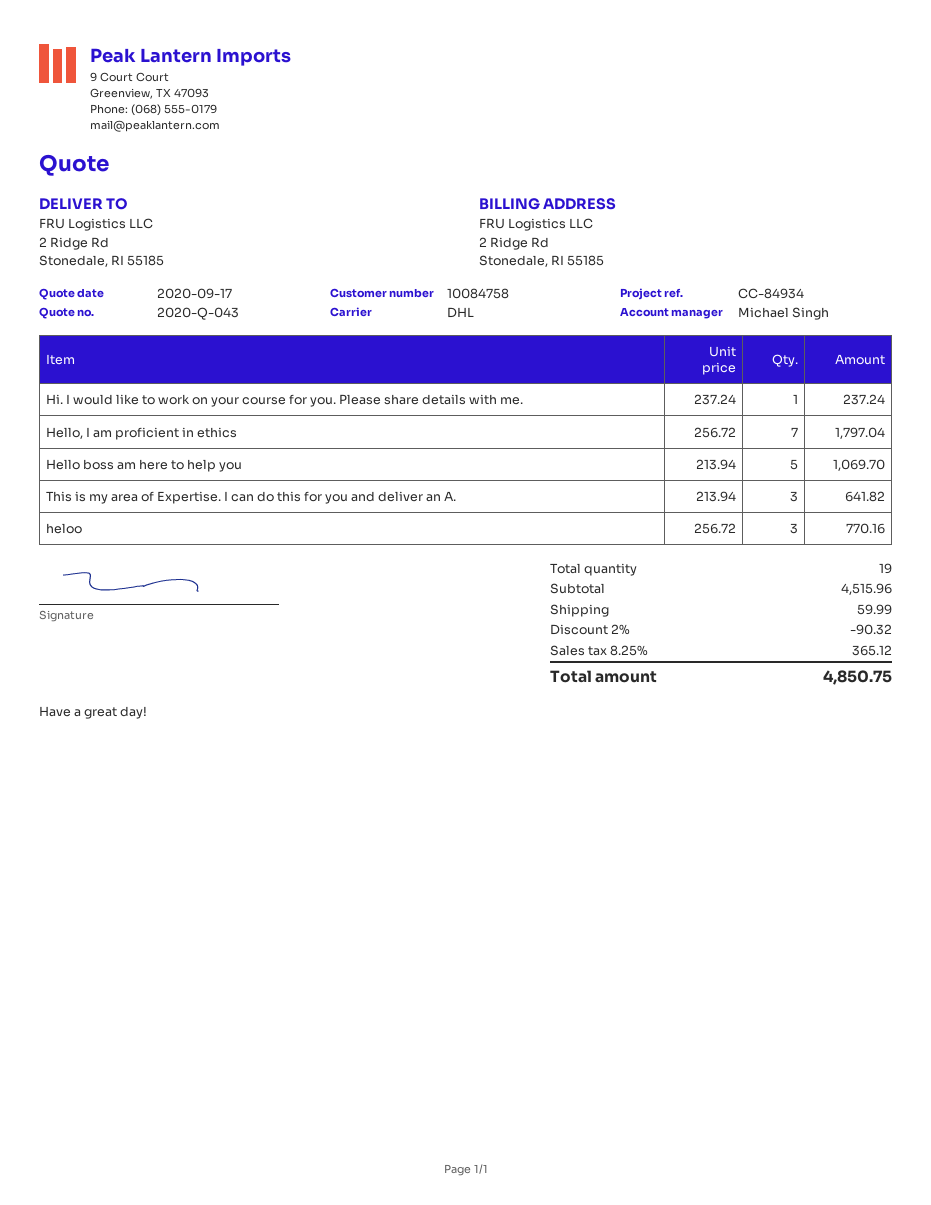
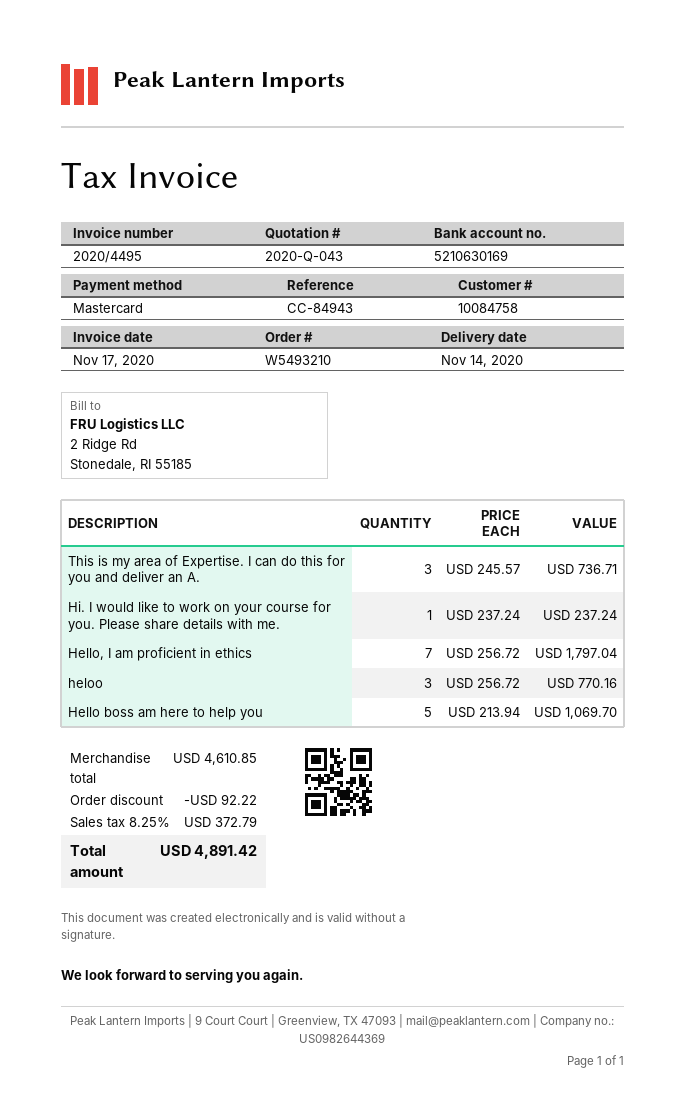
reference: CC-84934 -> CC-84943
This is my area of Expertise. I can do this for you and deliver an A.: 3 x 213.94 = 641.82 -> 3 x 245.57 = 736.71
subtotal: 4515.96 -> 4610.85
discount: 90.32 -> 92.22
shipping: 59.99 -> none
tax: 8.25% = 365.12 -> 8.25% = 372.79
total: 4850.75 -> 4891.42

